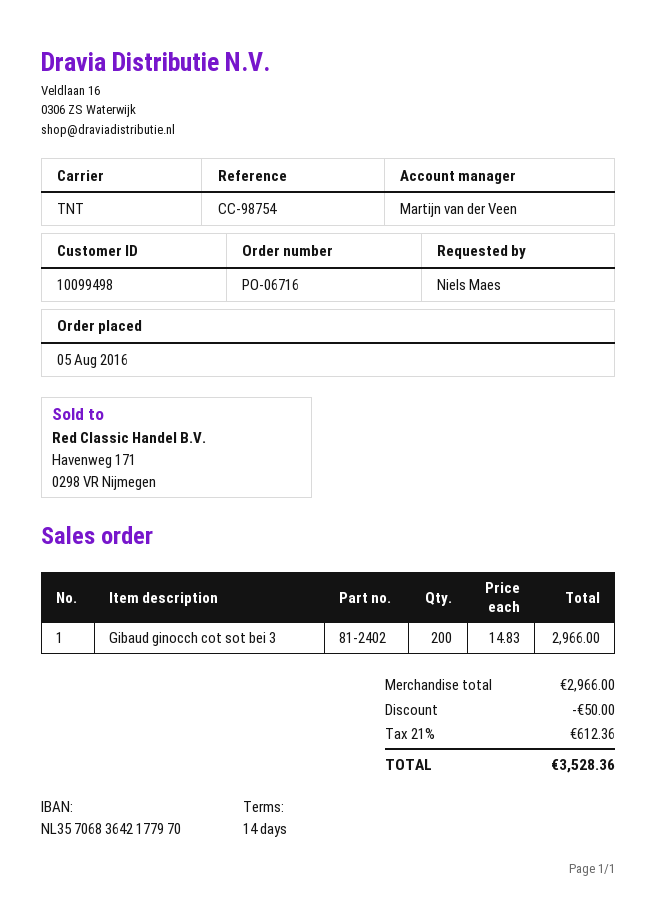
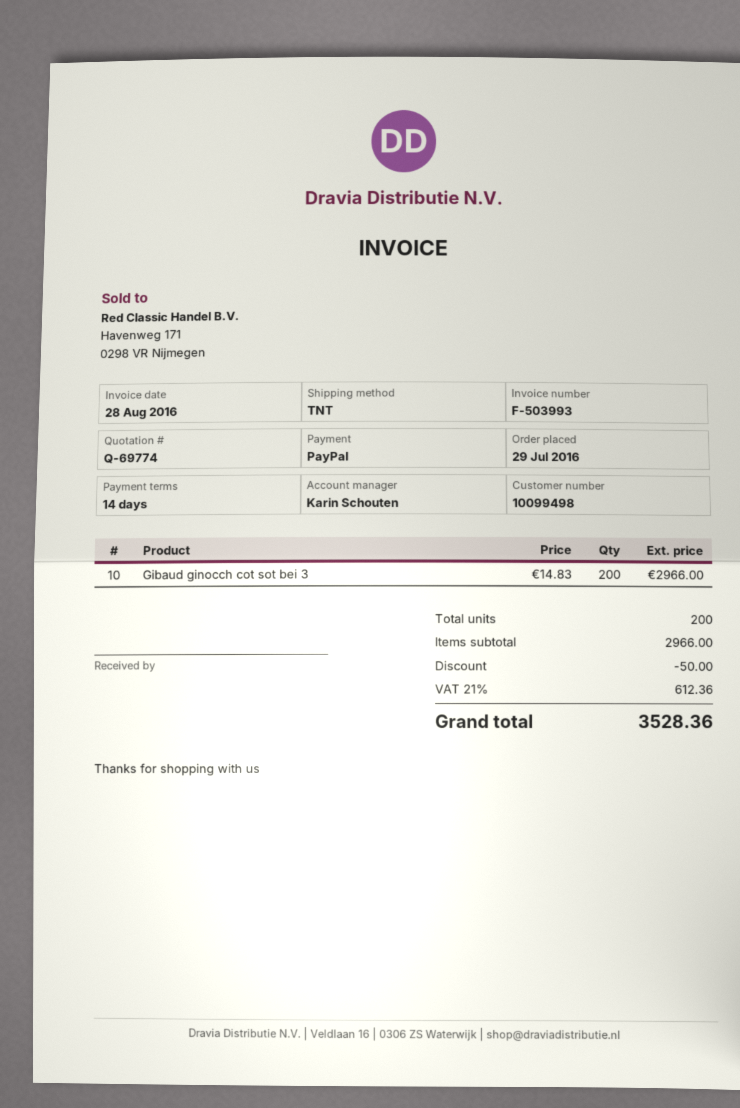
order date: 2016-08-05 -> 2016-07-29
sales rep: Martijn van der Veen -> Karin Schouten

